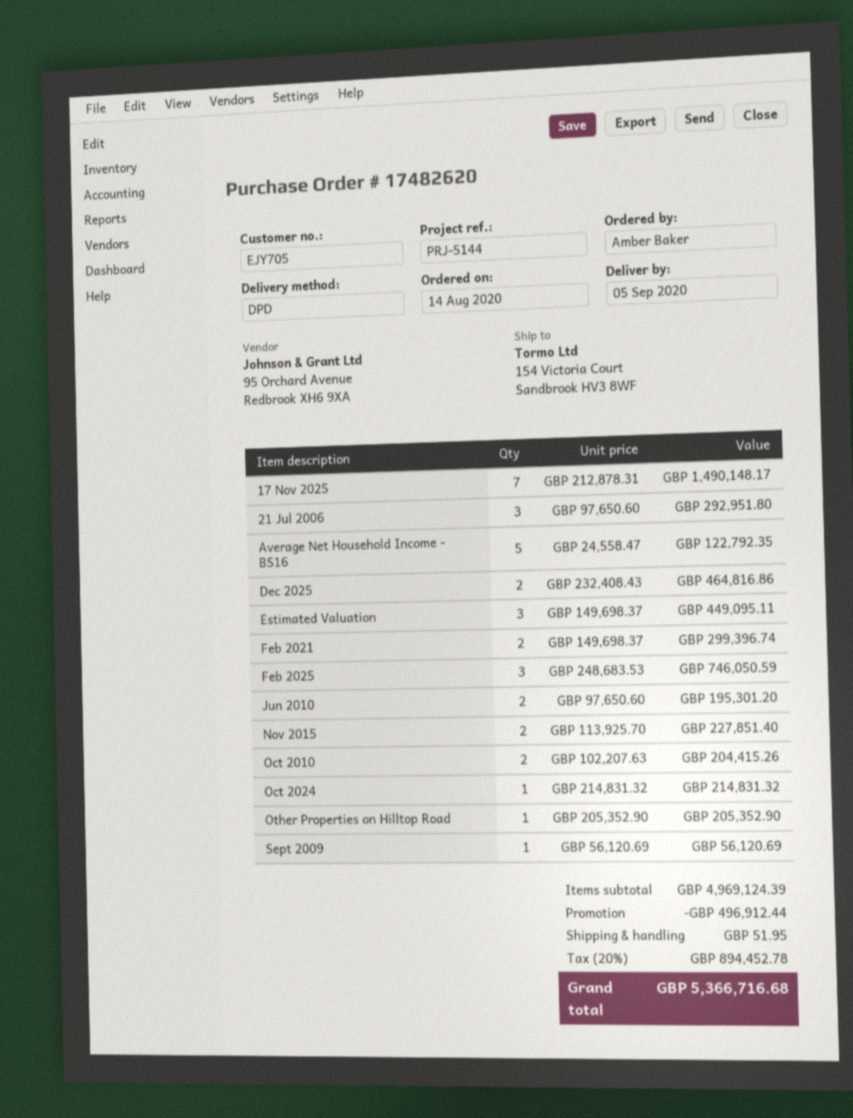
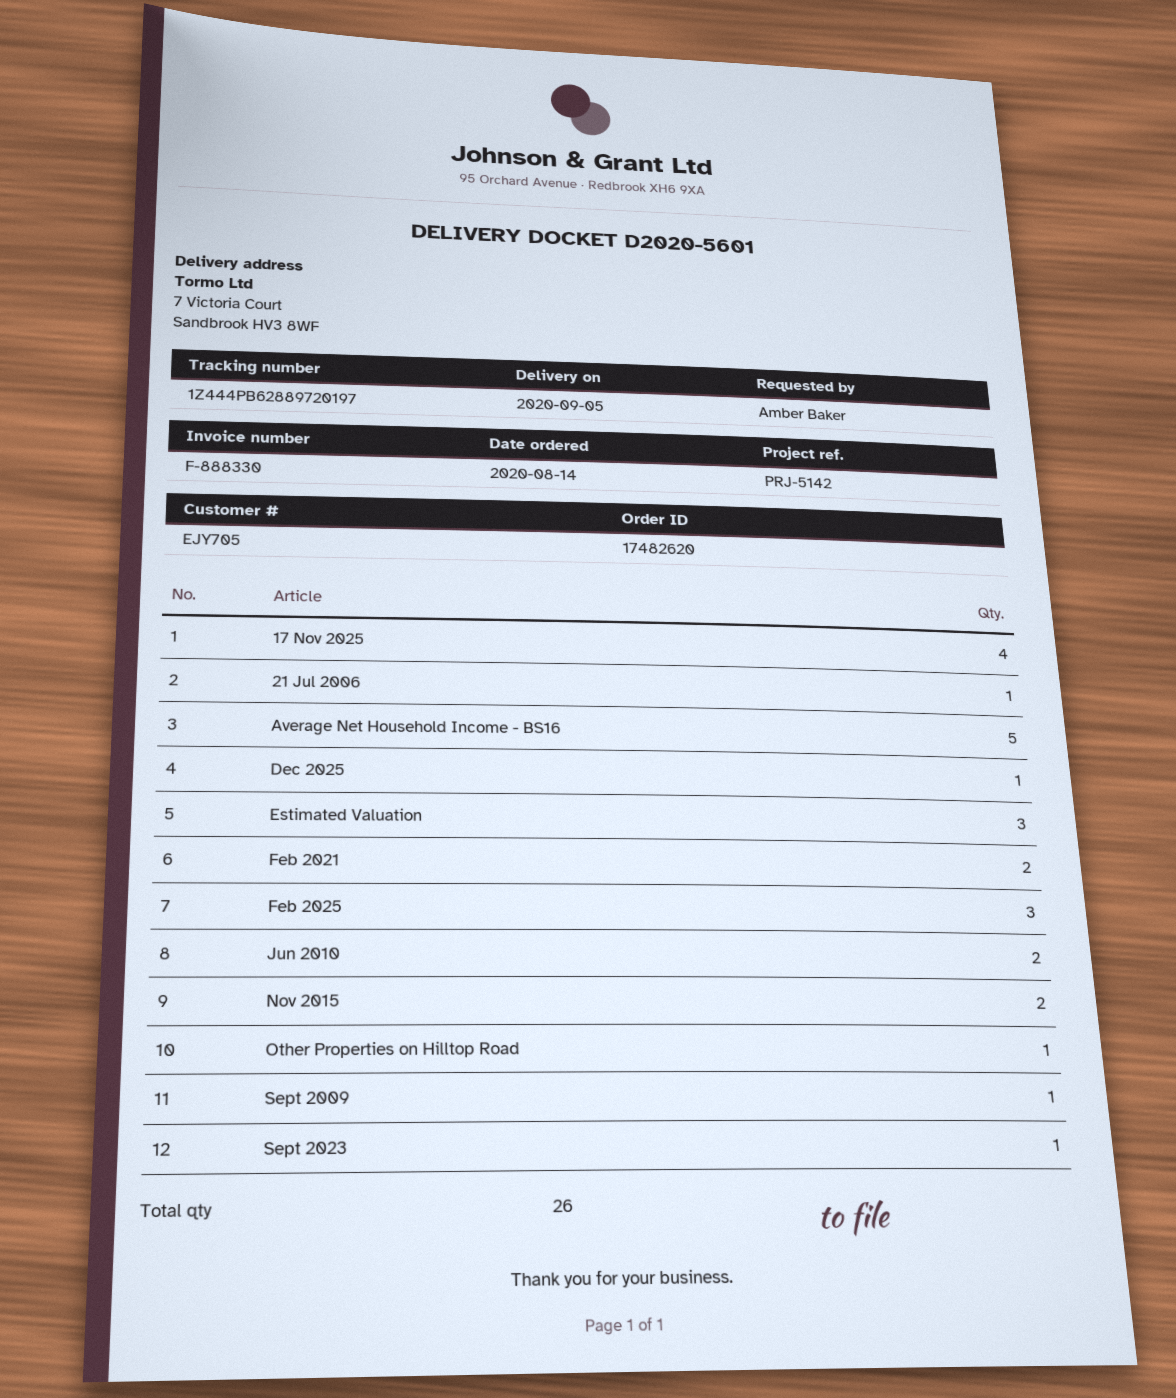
reference: PRJ-5144 -> PRJ-5142
ship to: 154 Victoria Court, Sandbrook HV3 8WF -> 7 Victoria Court, Sandbrook HV3 8WF
17 Nov 2025: 7 -> 4
21 Jul 2006: 3 -> 1
Dec 2025: 2 -> 1
Oct 2010: 2 -> none
Oct 2024: 1 -> none
Sept 2023: none -> 1

